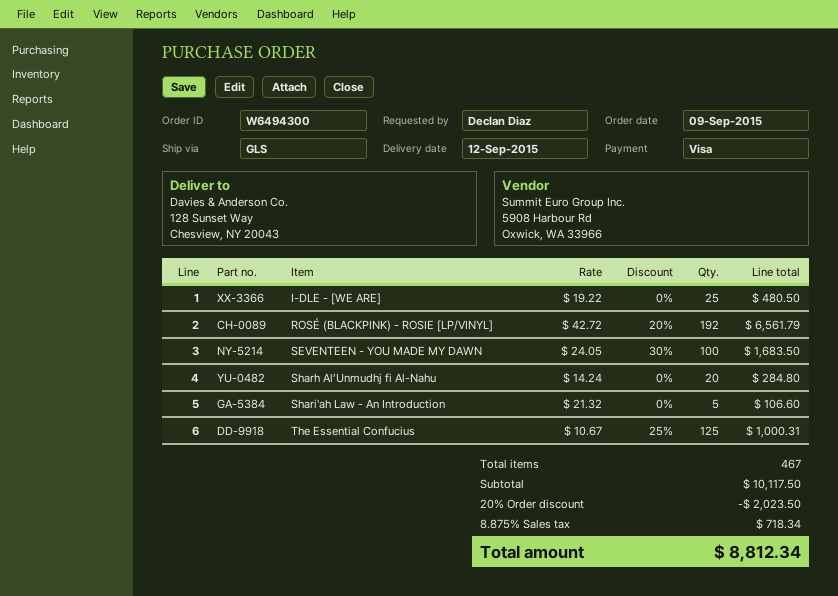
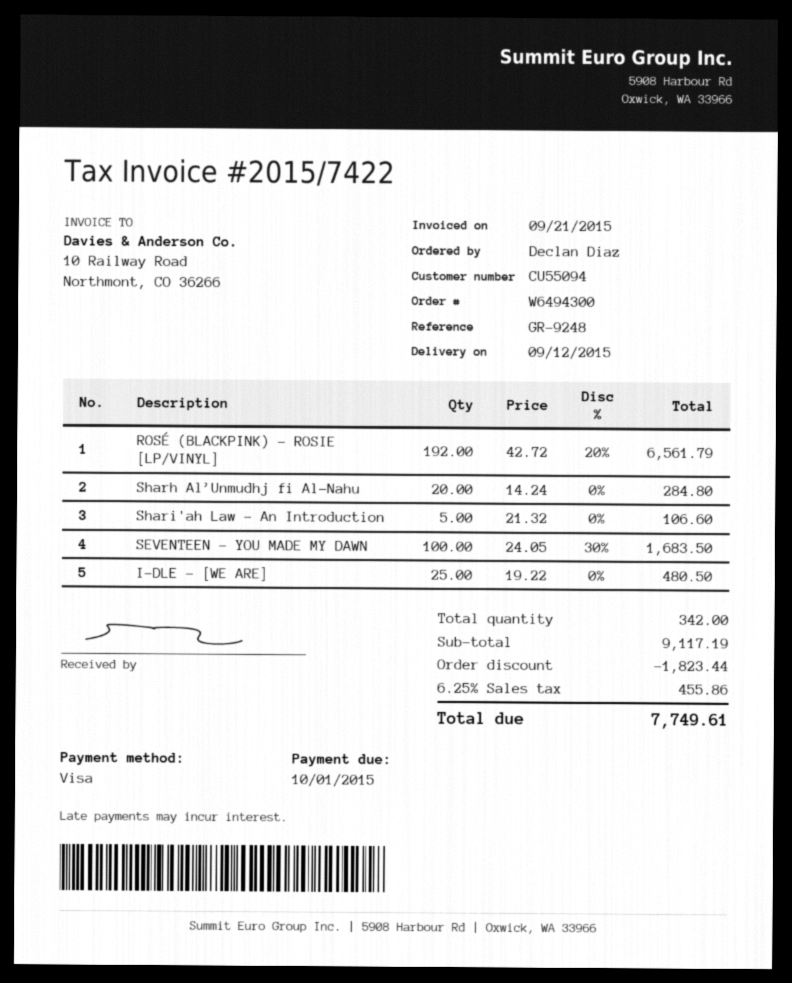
The Essential Confucius: 125 x 10.67 - 25% = 1000.31 -> none
total quantity: 467 -> 342
subtotal: 10117.50 -> 9117.19
discount: 2023.50 -> 1823.44
tax: 8.875% = 718.34 -> 6.25% = 455.86
total: 8812.34 -> 7749.61

